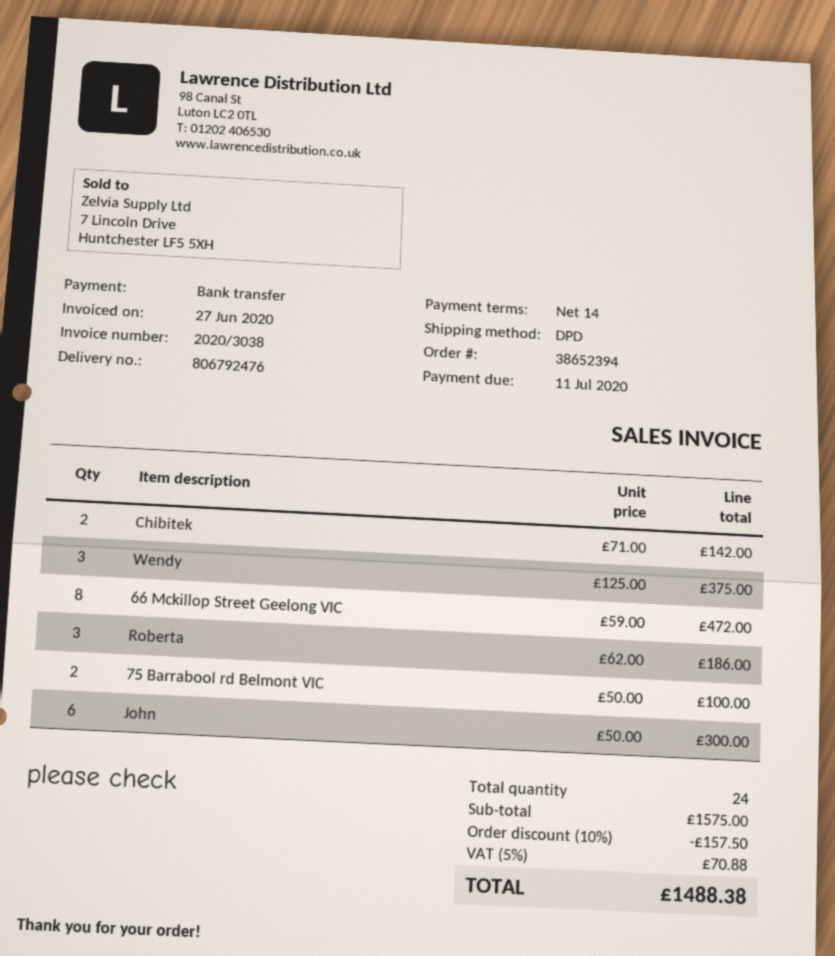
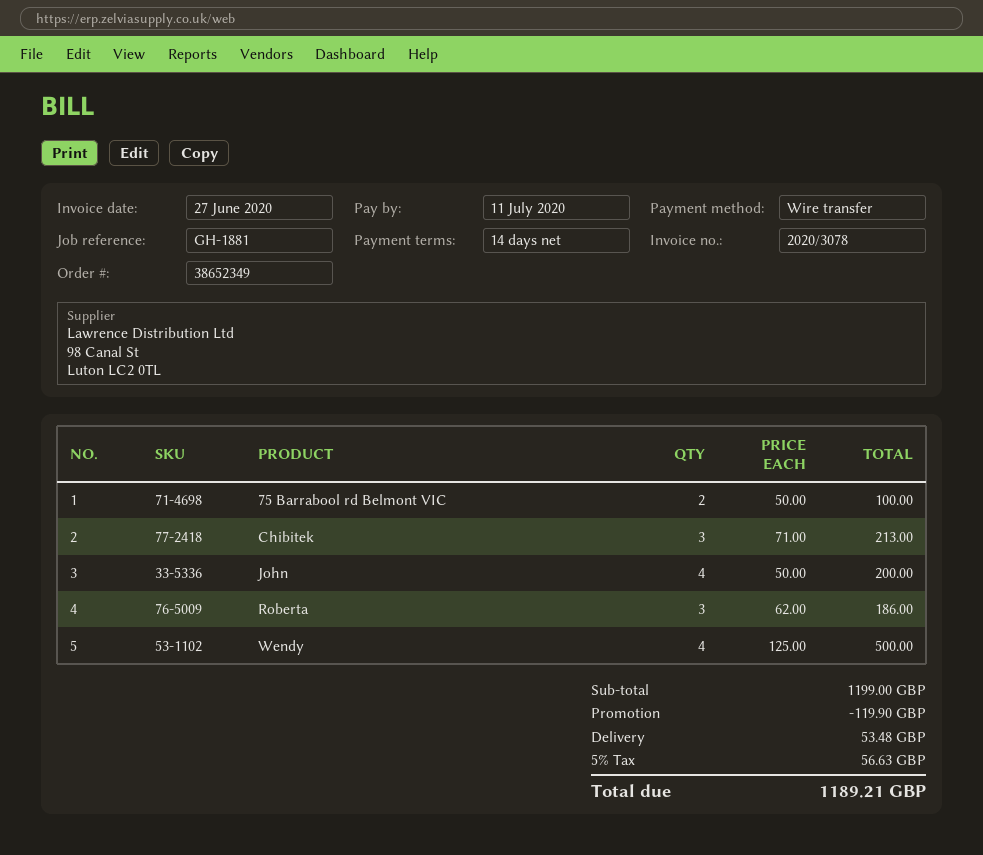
order number: 38652394 -> 38652349
invoice number: 2020/3038 -> 2020/3078
Chibitek: 2 x 71.00 = 142.00 -> 3 x 71.00 = 213.00
Wendy: 3 x 125.00 = 375.00 -> 4 x 125.00 = 500.00
66 Mckillop Street Geelong VIC: 8 x 59.00 = 472.00 -> none
John: 6 x 50.00 = 300.00 -> 4 x 50.00 = 200.00
subtotal: 1575.00 -> 1199.00
discount: 157.50 -> 119.90
shipping: none -> 53.48
tax: 5% = 70.88 -> 5% = 56.63
total: 1488.38 -> 1189.21

